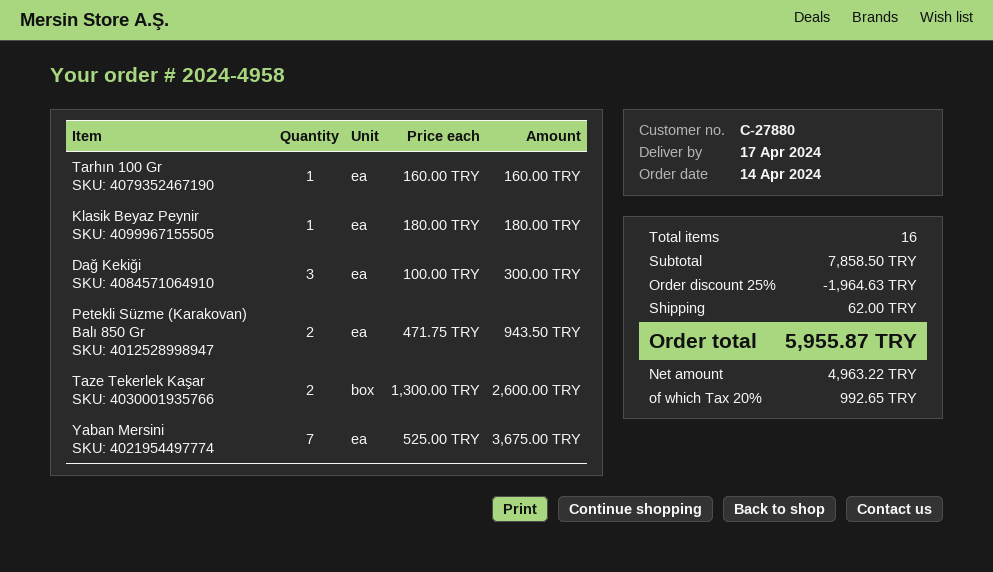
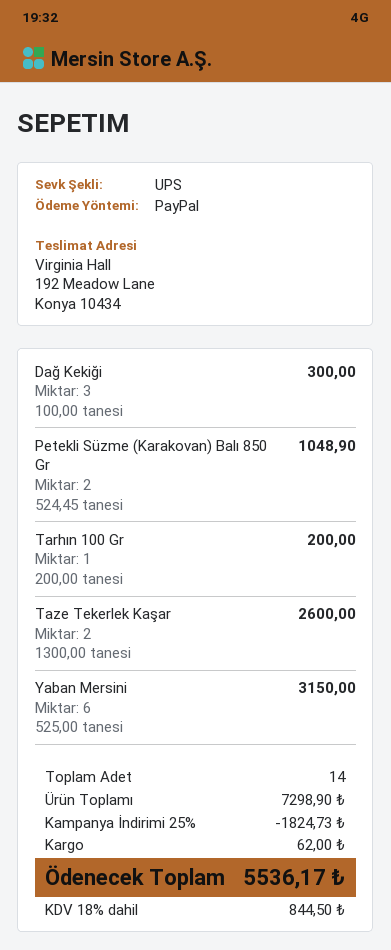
Tarhın 100 Gr: 1 x 160.00 = 160.00 -> 1 x 200.00 = 200.00
Klasik Beyaz Peynir: 1 x 180.00 = 180.00 -> none
Petekli Süzme (Karakovan) Balı 850 Gr: 2 x 471.75 = 943.50 -> 2 x 524.45 = 1048.90
Yaban Mersini: 7 x 525.00 = 3675.00 -> 6 x 525.00 = 3150.00
total quantity: 16 -> 14
subtotal: 7858.50 -> 7298.90
discount: 25% = 1964.63 -> 25% = 1824.73
tax: 20% = 992.65 -> 18% = 844.50
total: 5955.87 -> 5536.17

